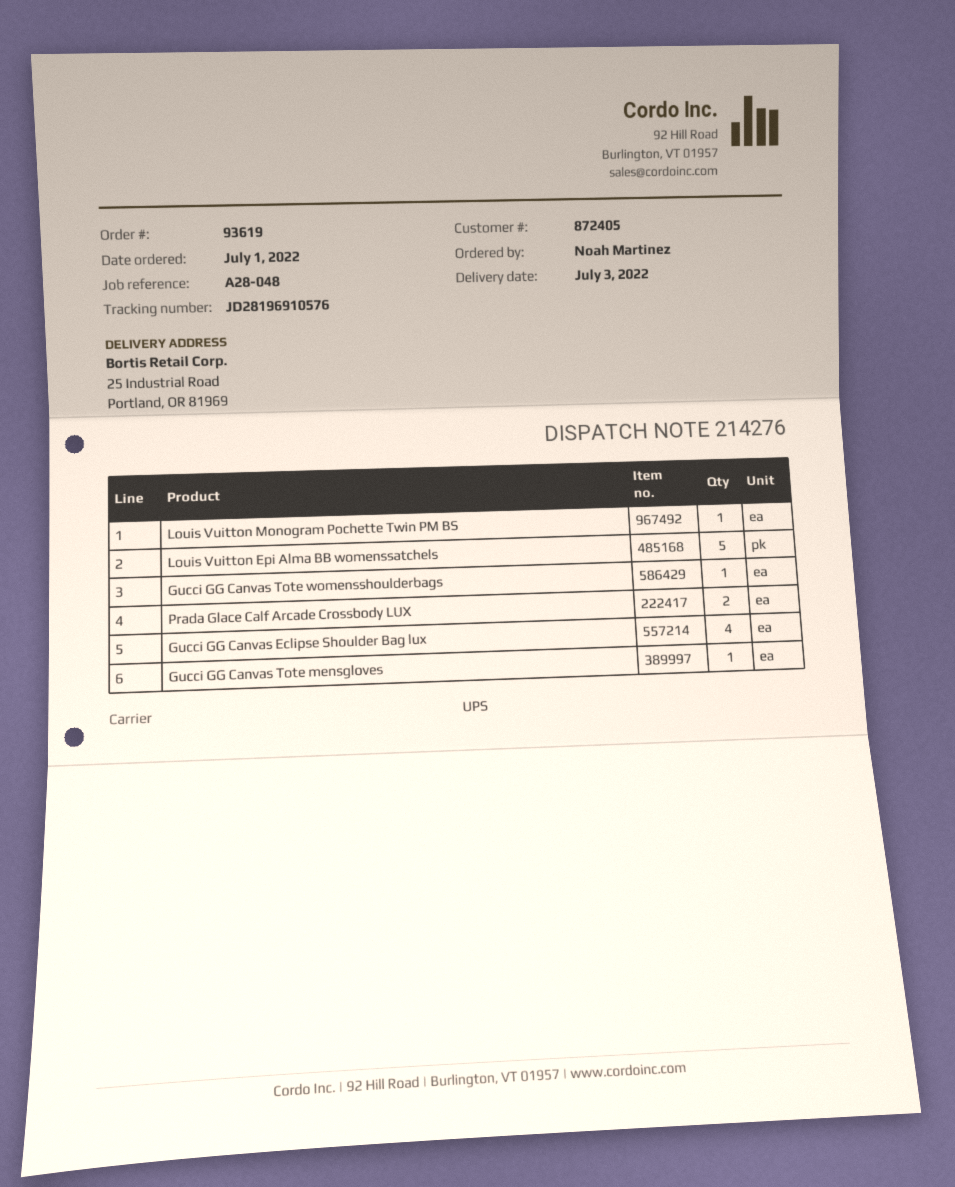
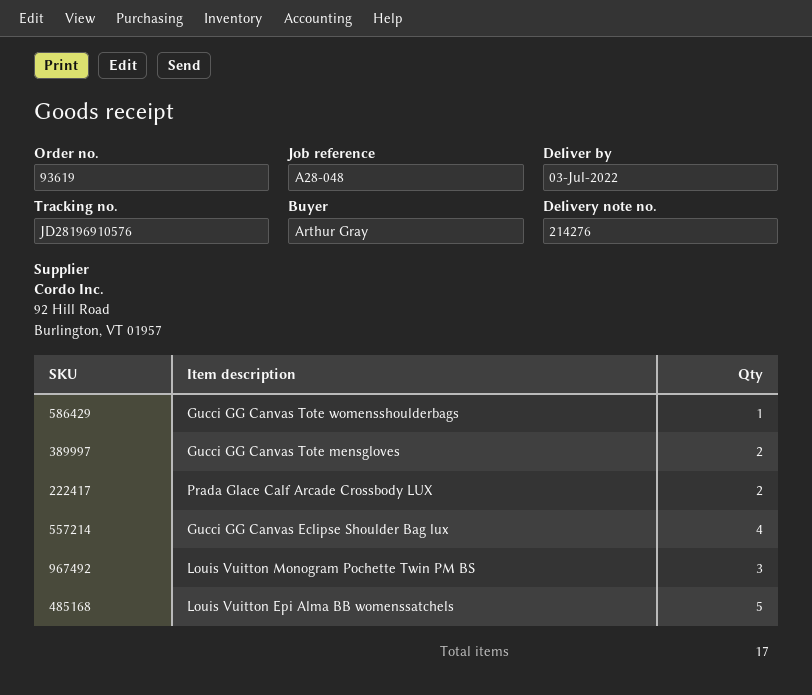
ordered by: Noah Martinez -> Arthur Gray
Louis Vuitton Monogram Pochette Twin PM BS: 1 -> 3
Gucci GG Canvas Tote mensgloves: 1 -> 2

